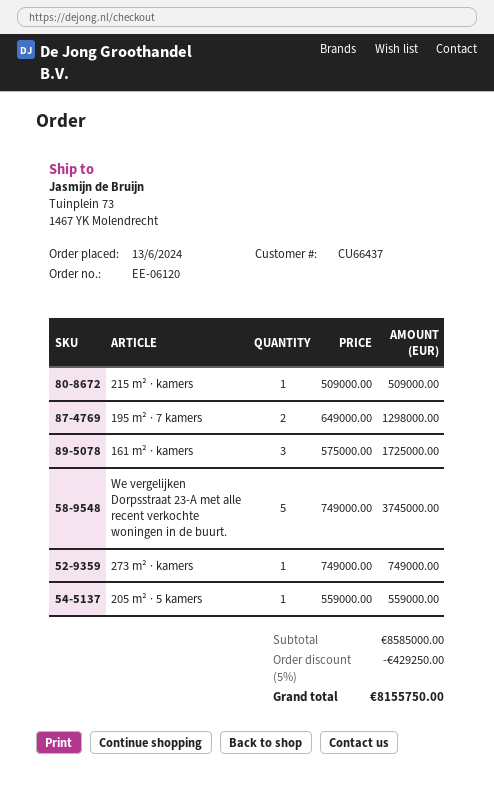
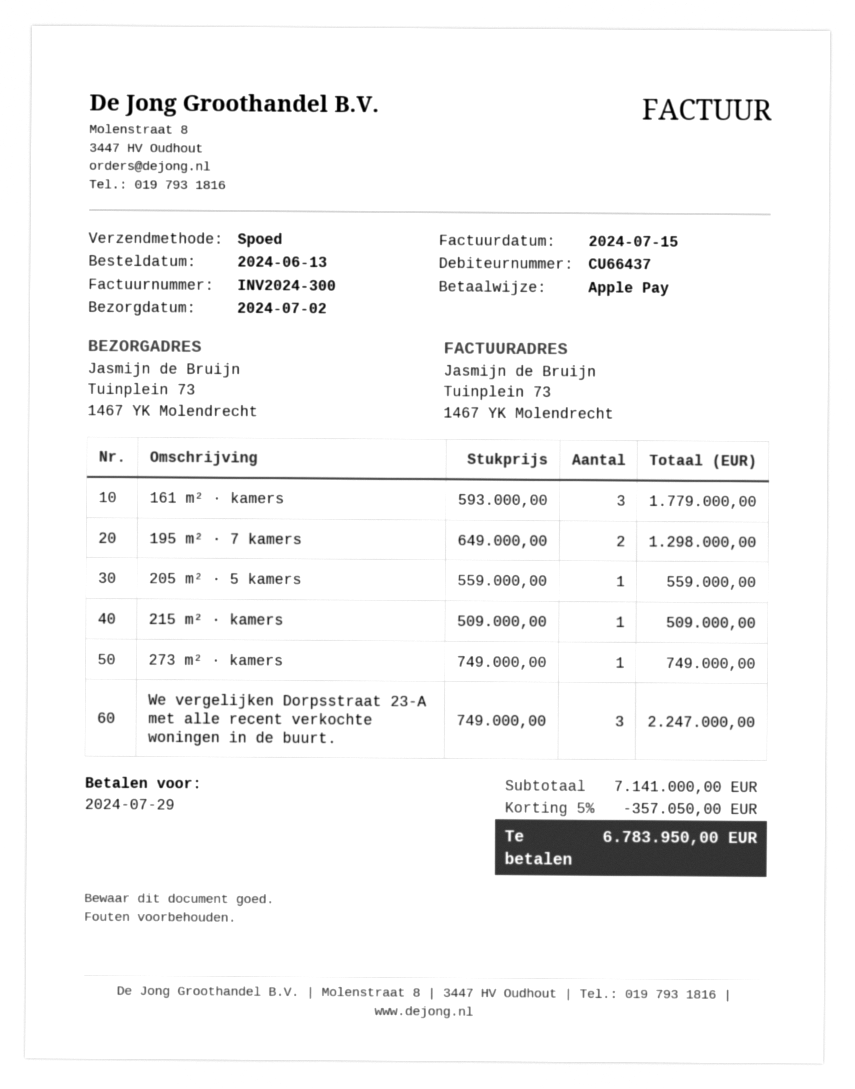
161 m² · kamers: 3 x 575000.00 = 1725000.00 -> 3 x 593000.00 = 1779000.00
We vergelijken Dorpsstraat 23-A met alle recent verkochte woningen in de buurt.: 5 x 749000.00 = 3745000.00 -> 3 x 749000.00 = 2247000.00
subtotal: 8585000.00 -> 7141000.00
discount: 5% = 429250.00 -> 5% = 357050.00
total: 8155750.00 -> 6783950.00

